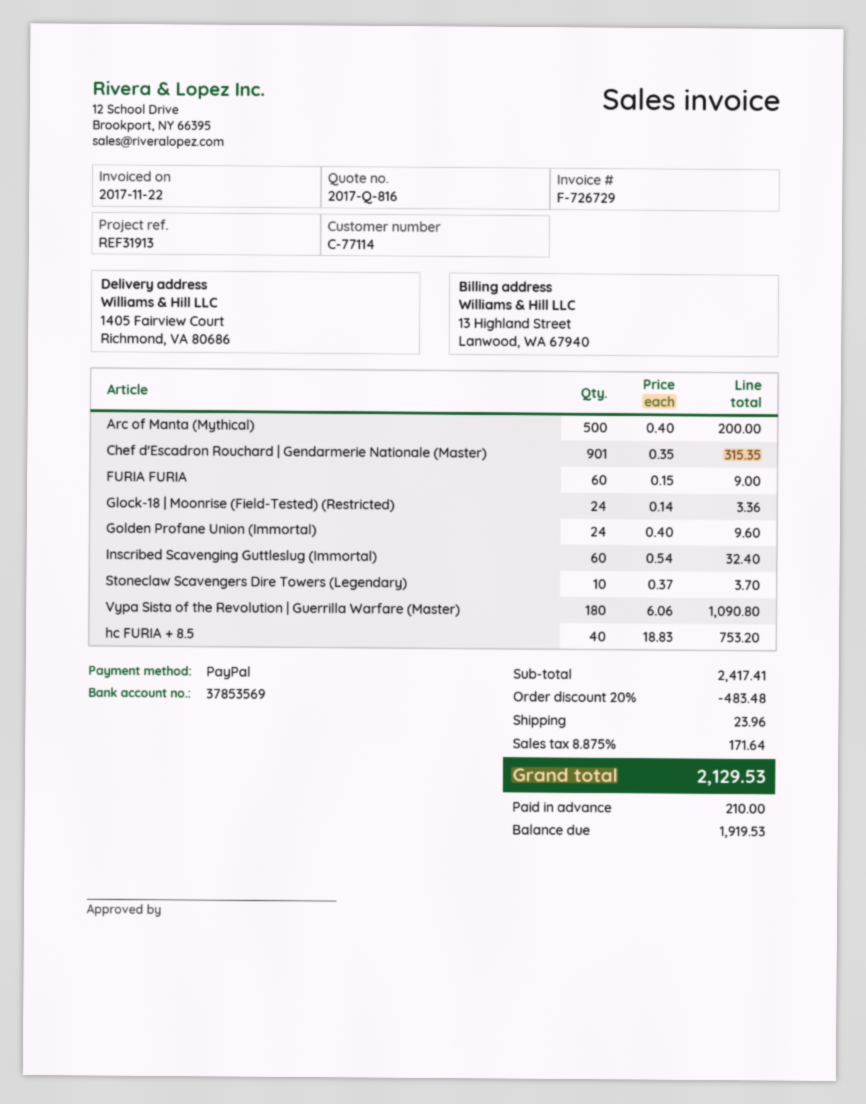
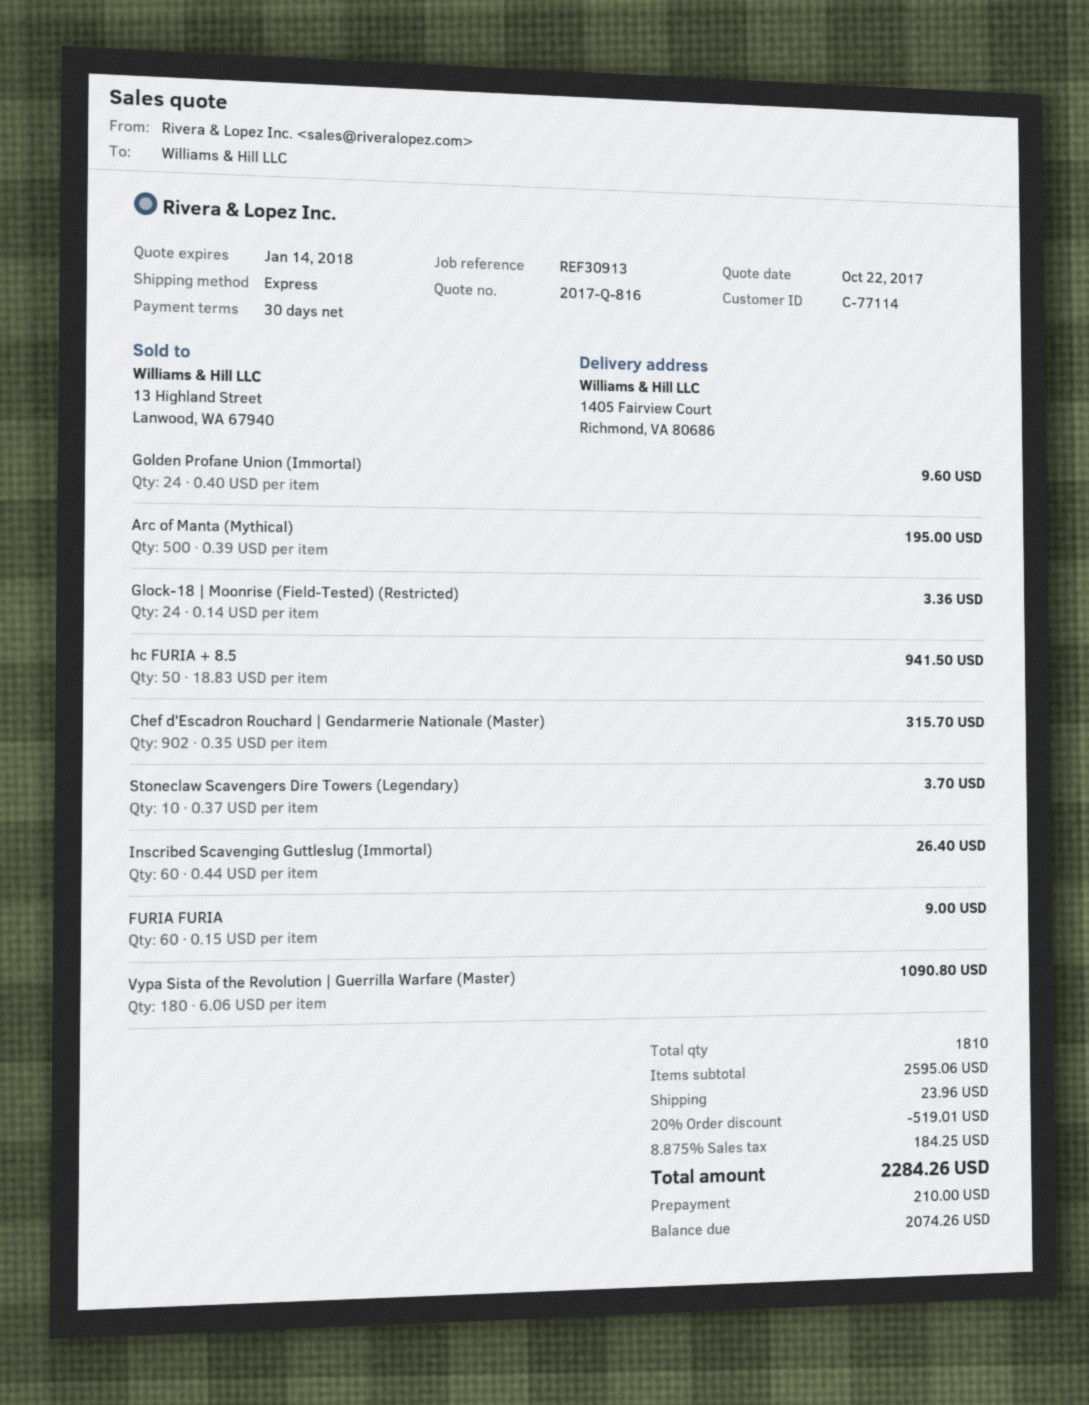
reference: REF31913 -> REF30913
Arc of Manta (Mythical): 500 x 0.40 = 200.00 -> 500 x 0.39 = 195.00
Chef d'Escadron Rouchard | Gendarmerie Nationale (Master): 901 x 0.35 = 315.35 -> 902 x 0.35 = 315.70
Inscribed Scavenging Guttleslug (Immortal): 60 x 0.54 = 32.40 -> 60 x 0.44 = 26.40
hc FURIA + 8.5: 40 x 18.83 = 753.20 -> 50 x 18.83 = 941.50
subtotal: 2417.41 -> 2595.06
discount: 20% = 483.48 -> 20% = 519.01
tax: 8.875% = 171.64 -> 8.875% = 184.25
total: 2129.53 -> 2284.26
balance: 1919.53 -> 2074.26

